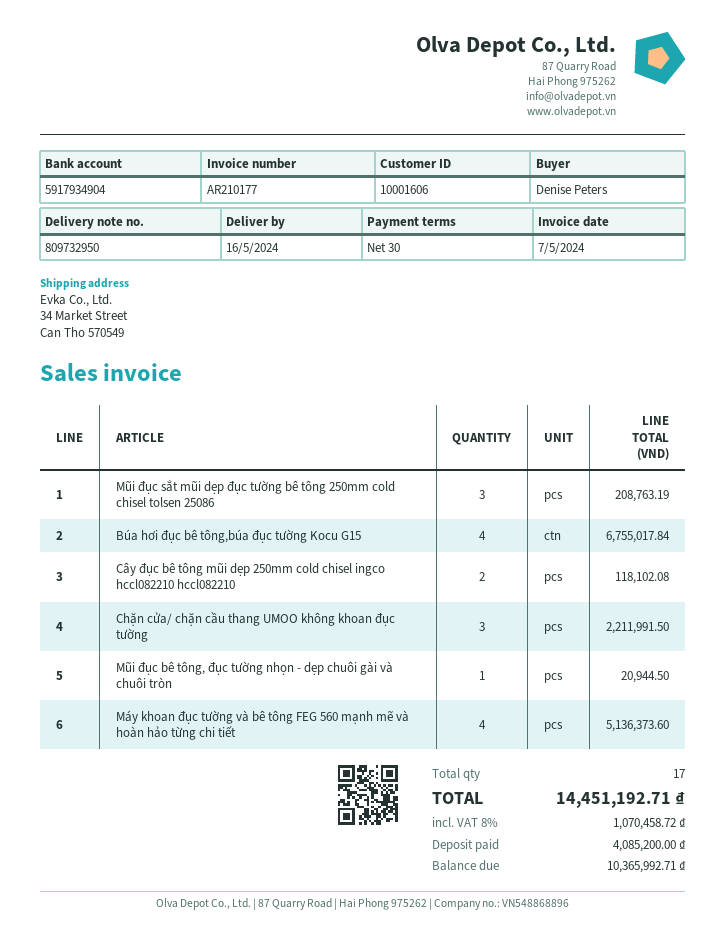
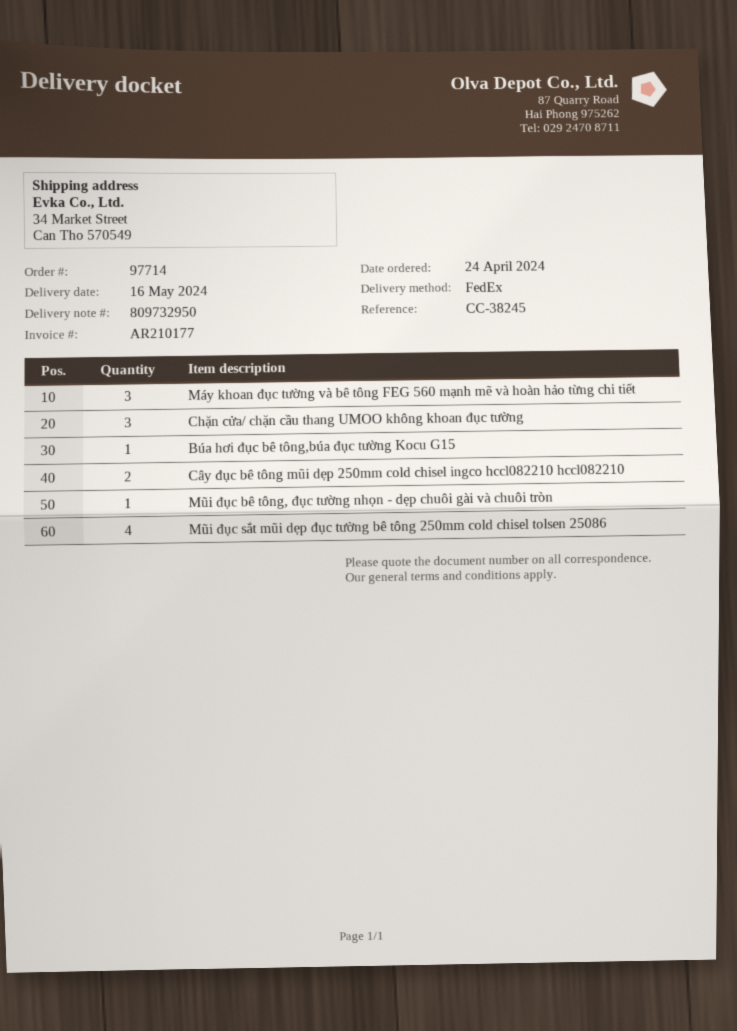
Mũi đục sắt mũi dẹp đục tường bê tông 250mm cold chisel tolsen 25086: 3 -> 4
Búa hơi đục bê tông,búa đục tường Kocu G15: 4 -> 1
Máy khoan đục tường và bê tông FEG 560 mạnh mẽ và hoàn hảo từng chi tiết: 4 -> 3

